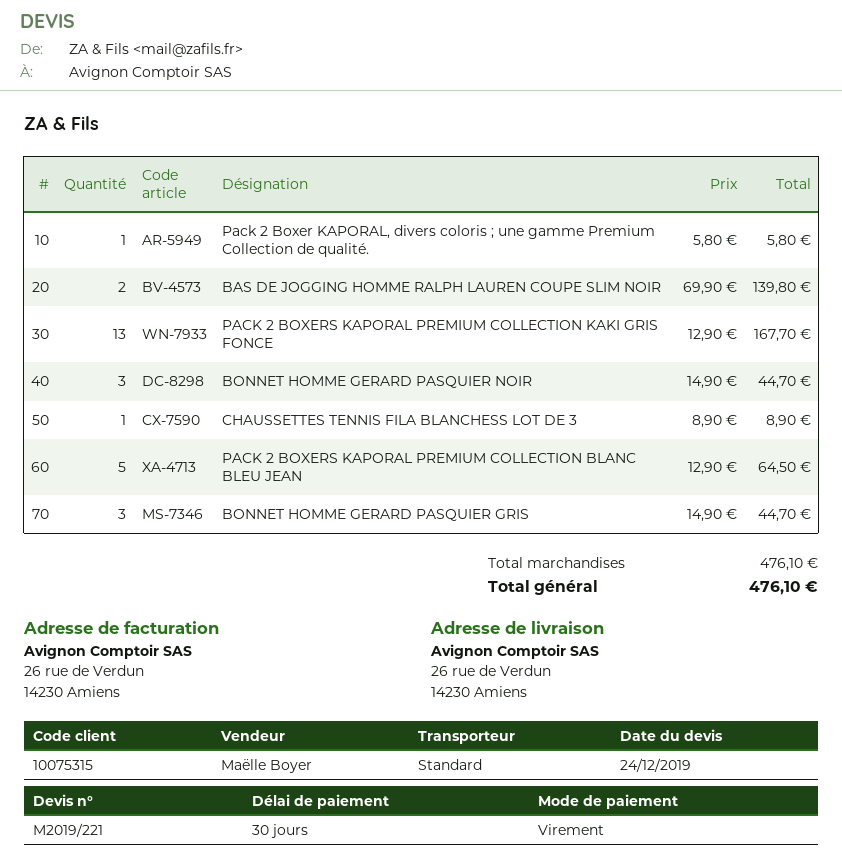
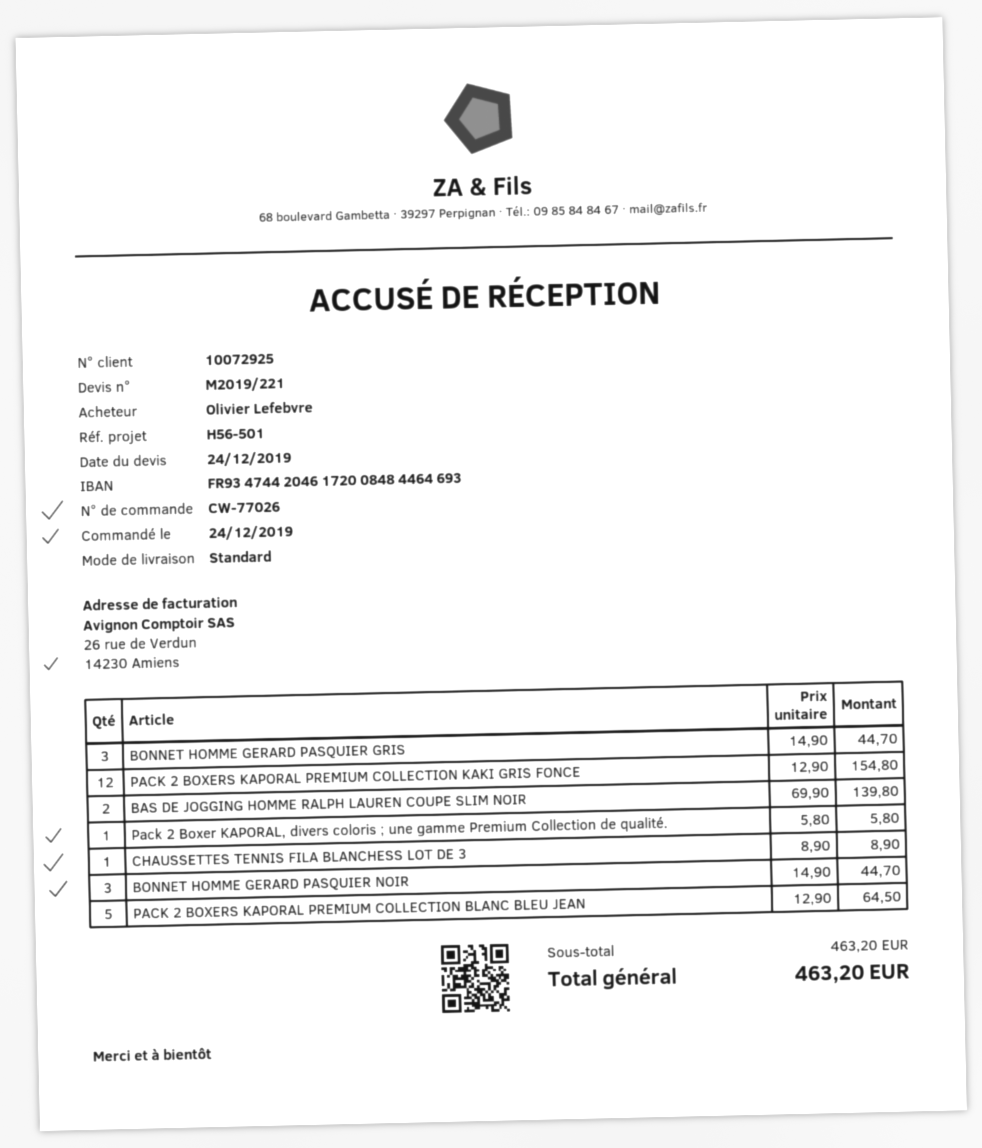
customer number: 10075315 -> 10072925
PACK 2 BOXERS KAPORAL PREMIUM COLLECTION KAKI GRIS FONCE: 13 x 12.90 = 167.70 -> 12 x 12.90 = 154.80
subtotal: 476.10 -> 463.20
total: 476.10 -> 463.20

